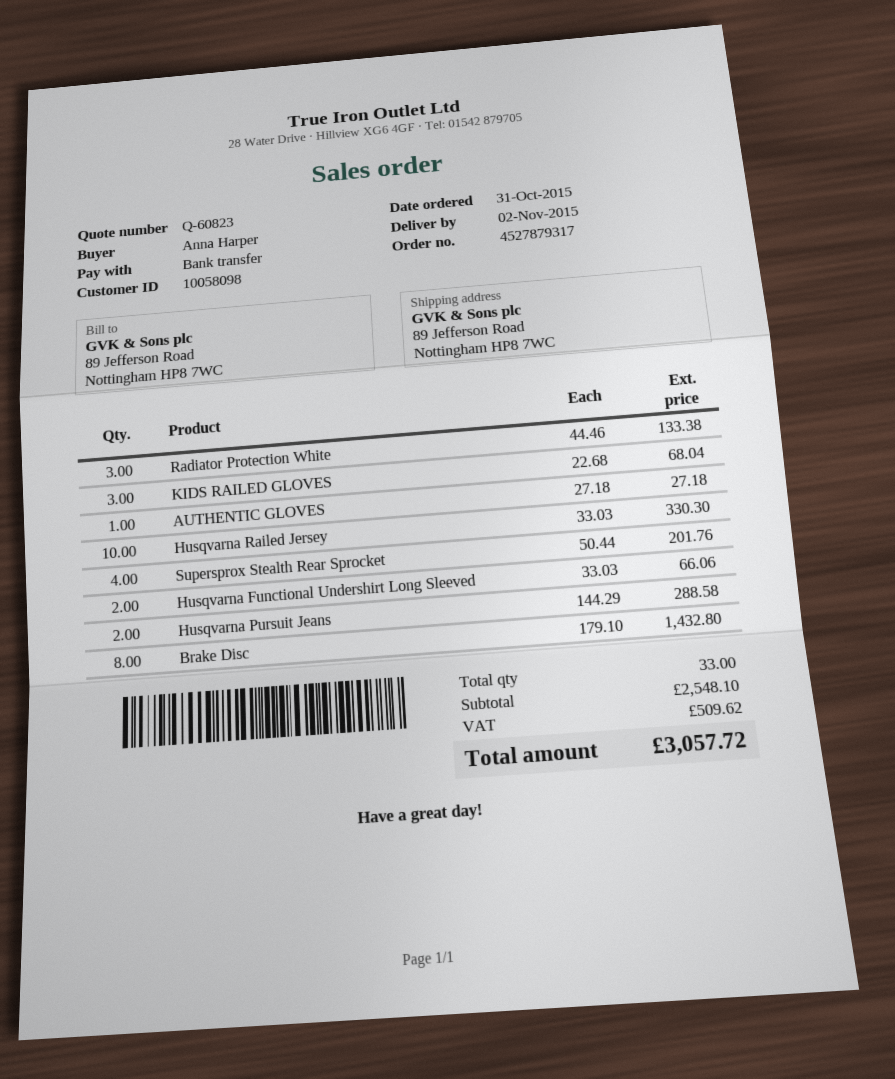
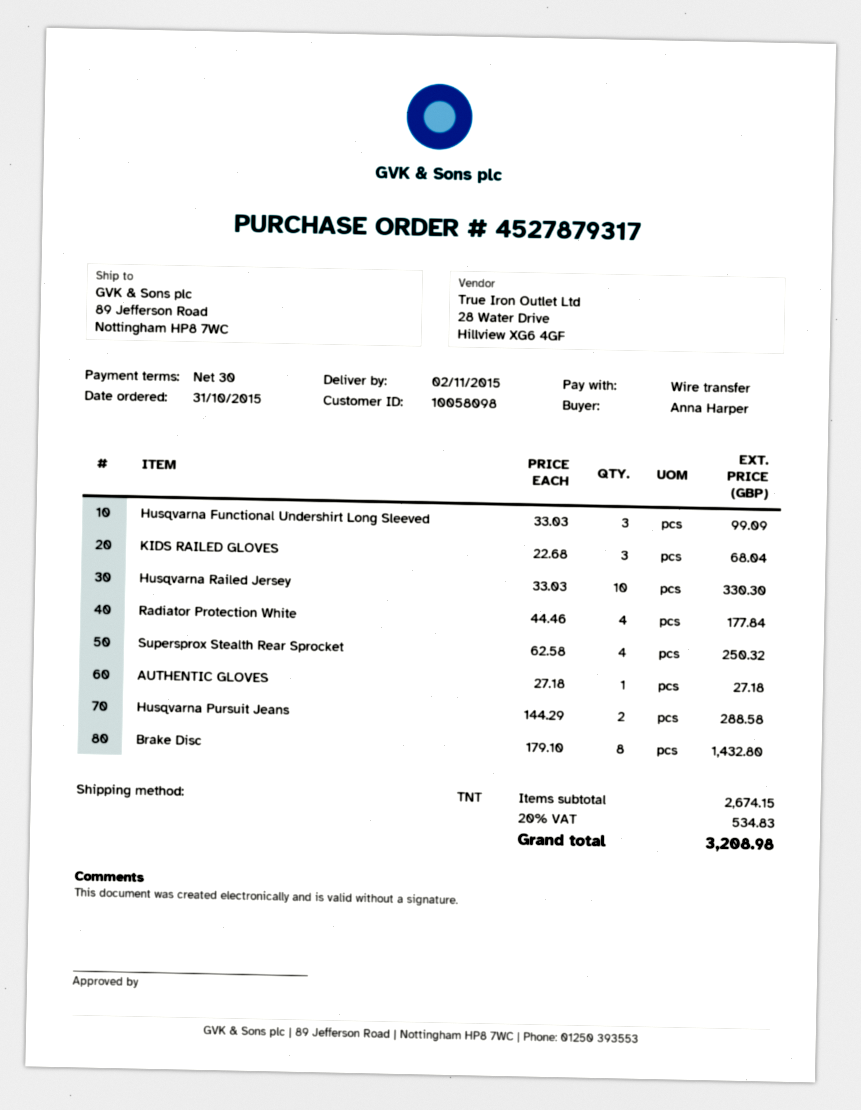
Radiator Protection White: 3 x 44.46 = 133.38 -> 4 x 44.46 = 177.84
Supersprox Stealth Rear Sprocket: 4 x 50.44 = 201.76 -> 4 x 62.58 = 250.32
Husqvarna Functional Undershirt Long Sleeved: 2 x 33.03 = 66.06 -> 3 x 33.03 = 99.09
subtotal: 2548.10 -> 2674.15
tax: 509.62 -> 534.83
total: 3057.72 -> 3208.98

